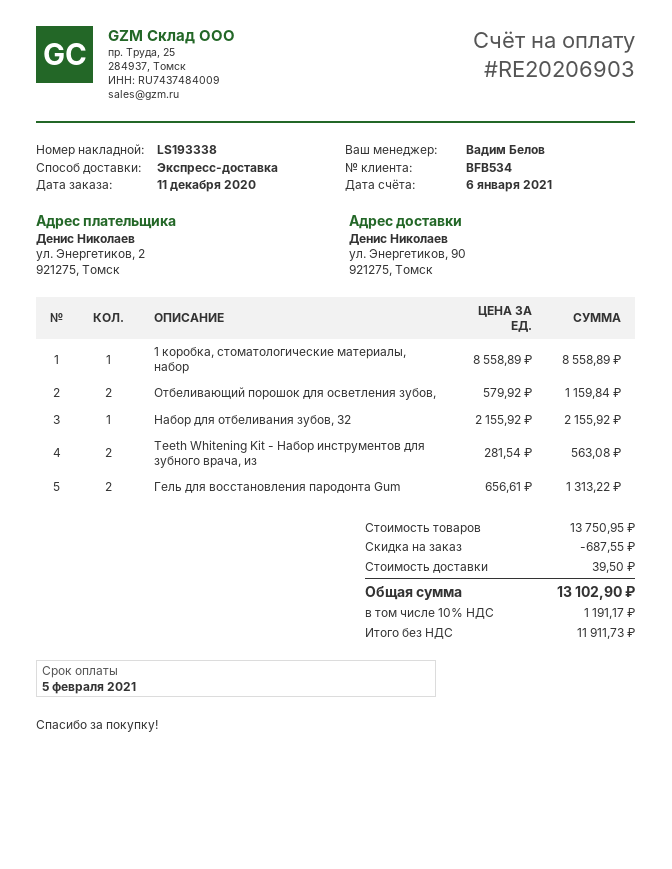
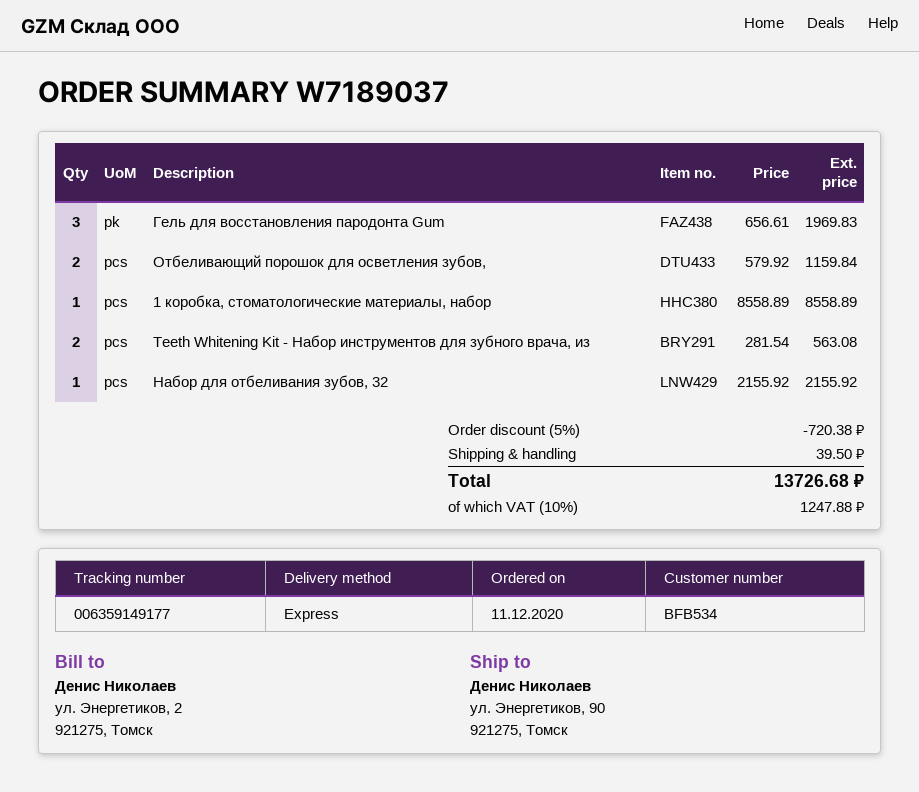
Гель для восстановления пародонта Gum: 2 x 656.61 = 1313.22 -> 3 x 656.61 = 1969.83
discount: 687.55 -> 720.38
tax: 10% = 1191.17 -> 10% = 1247.88
total: 13102.90 -> 13726.68

